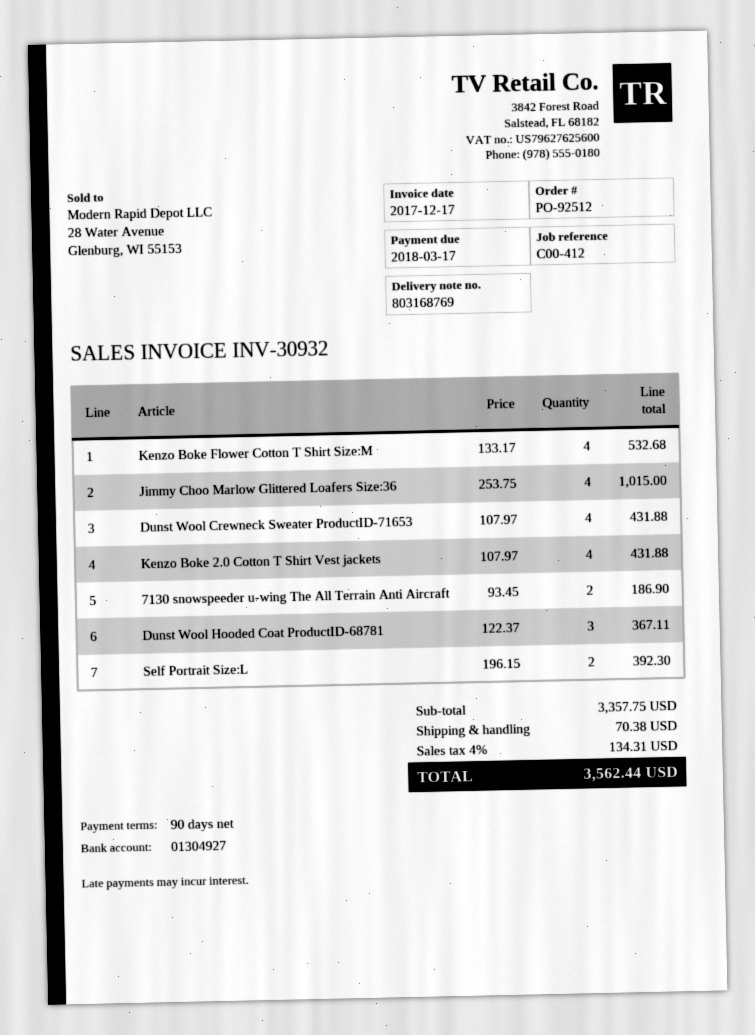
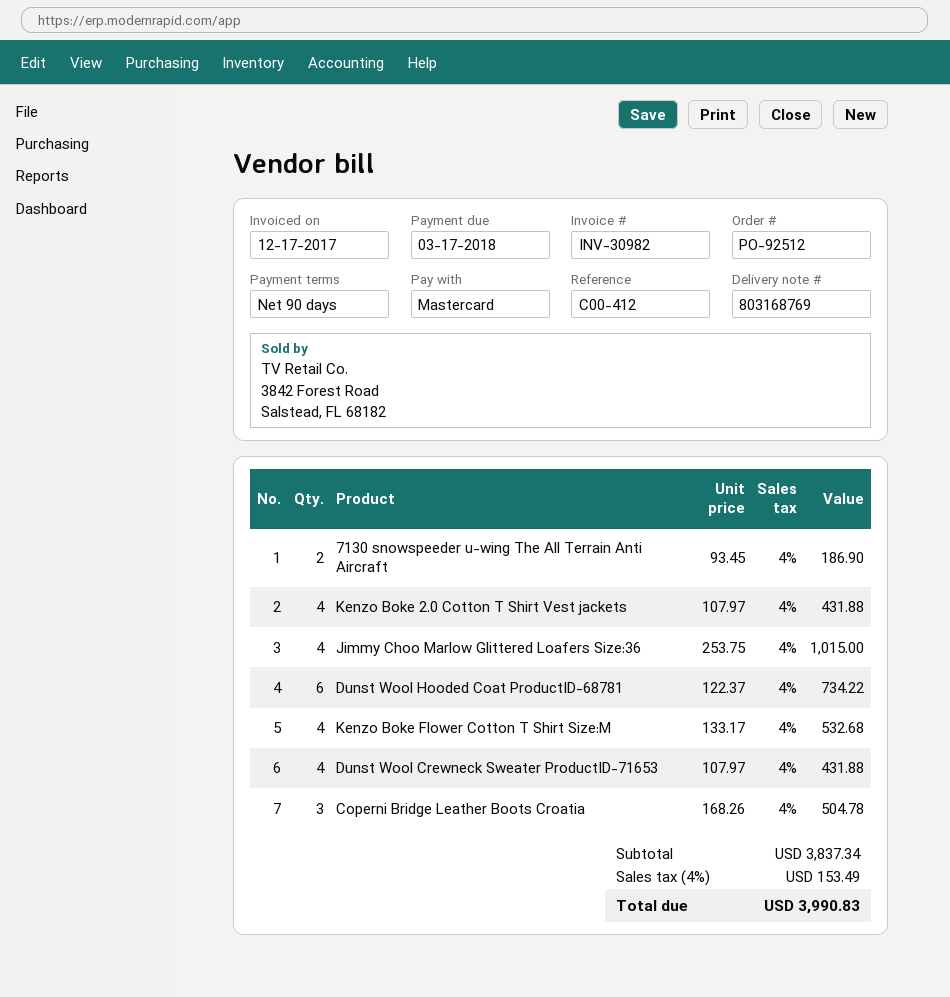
invoice number: INV-30932 -> INV-30982
Dunst Wool Hooded Coat ProductID-68781: 3 x 122.37 = 367.11 -> 6 x 122.37 = 734.22
Self Portrait Size:L: 2 x 196.15 = 392.30 -> none
Coperni Bridge Leather Boots Croatia: none -> 3 x 168.26 = 504.78
subtotal: 3357.75 -> 3837.34
shipping: 70.38 -> none
tax: 4% = 134.31 -> 4% = 153.49
total: 3562.44 -> 3990.83

